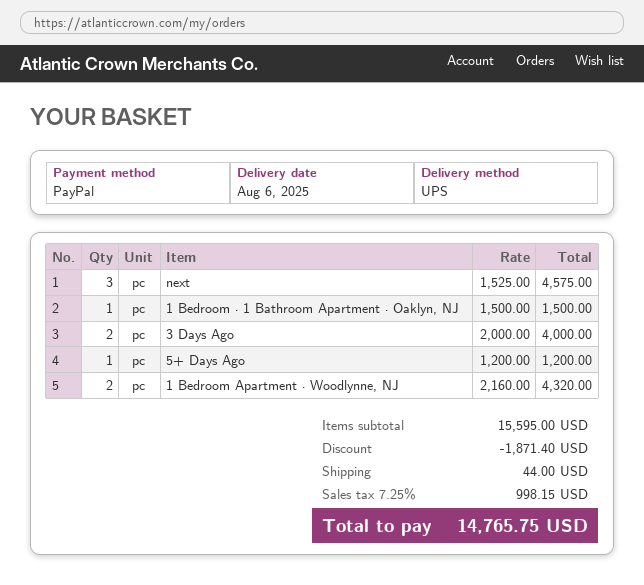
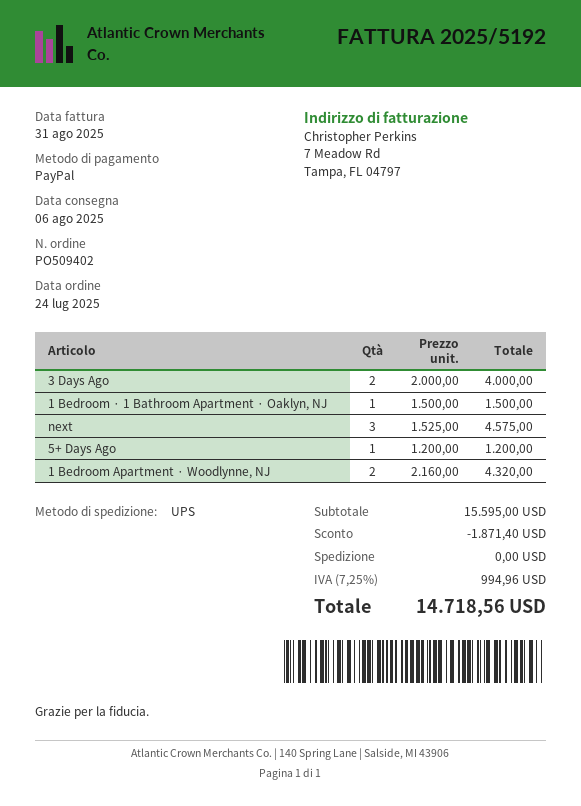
shipping: 44.00 -> 0.00
tax: 7.25% = 998.15 -> 7.25% = 994.96
total: 14765.75 -> 14718.56

